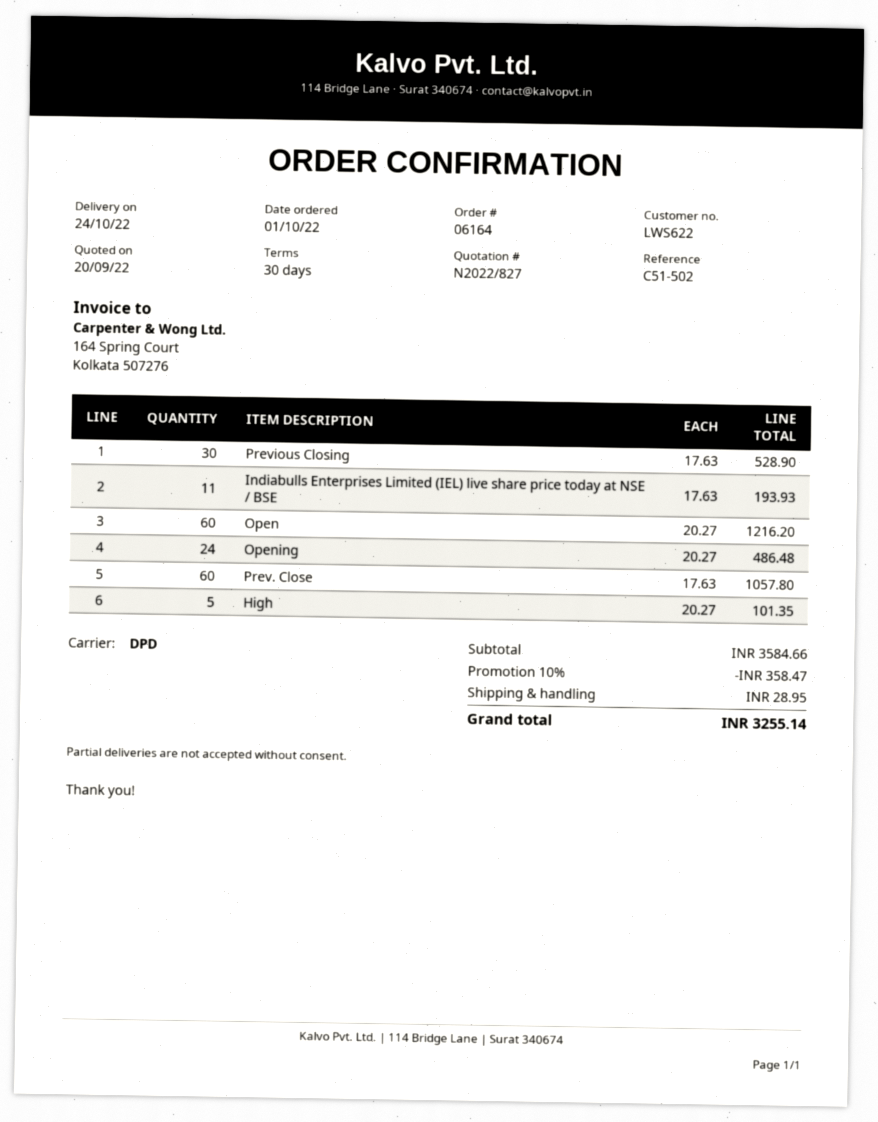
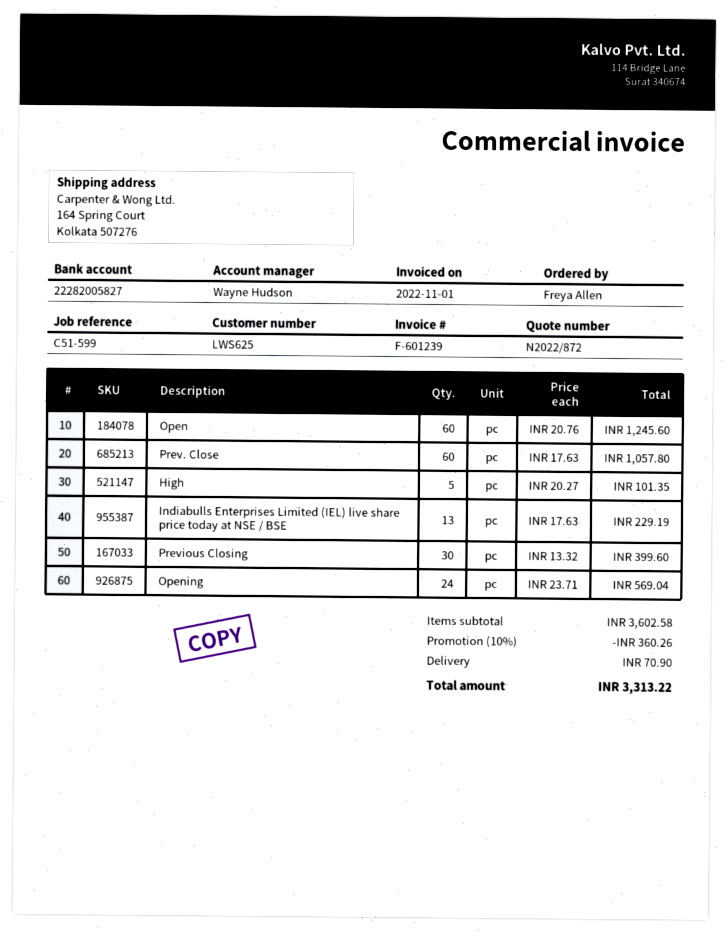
quote number: N2022/827 -> N2022/872
customer number: LWS622 -> LWS625
reference: C51-502 -> C51-599
Previous Closing: 30 x 17.63 = 528.90 -> 30 x 13.32 = 399.60
Indiabulls Enterprises Limited (IEL) live share price today at NSE / BSE: 11 x 17.63 = 193.93 -> 13 x 17.63 = 229.19
Open: 60 x 20.27 = 1216.20 -> 60 x 20.76 = 1245.60
Opening: 24 x 20.27 = 486.48 -> 24 x 23.71 = 569.04
subtotal: 3584.66 -> 3602.58
discount: 10% = 358.47 -> 10% = 360.26
shipping: 28.95 -> 70.90
total: 3255.14 -> 3313.22

